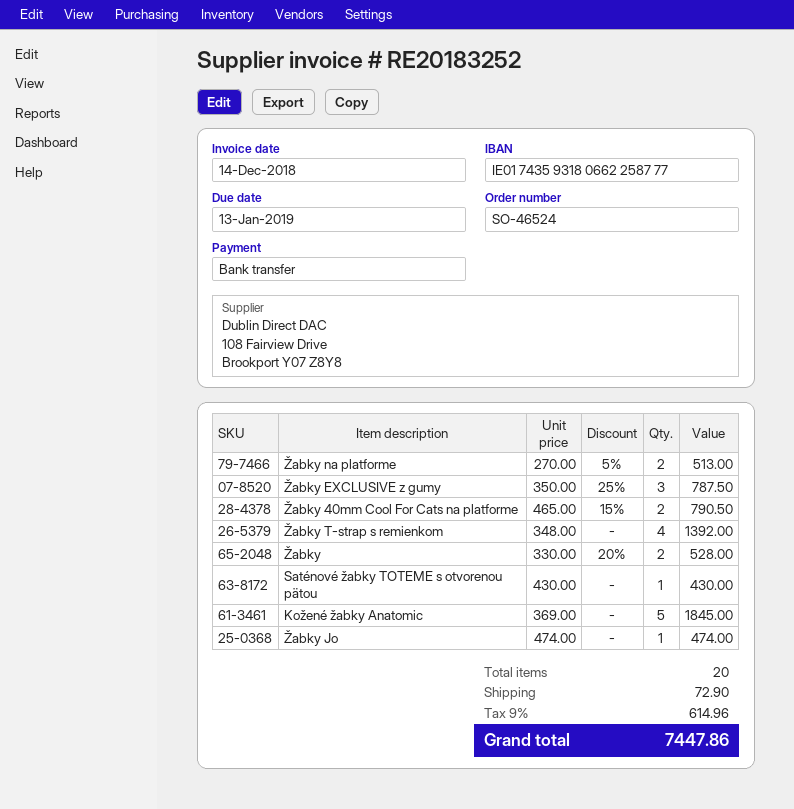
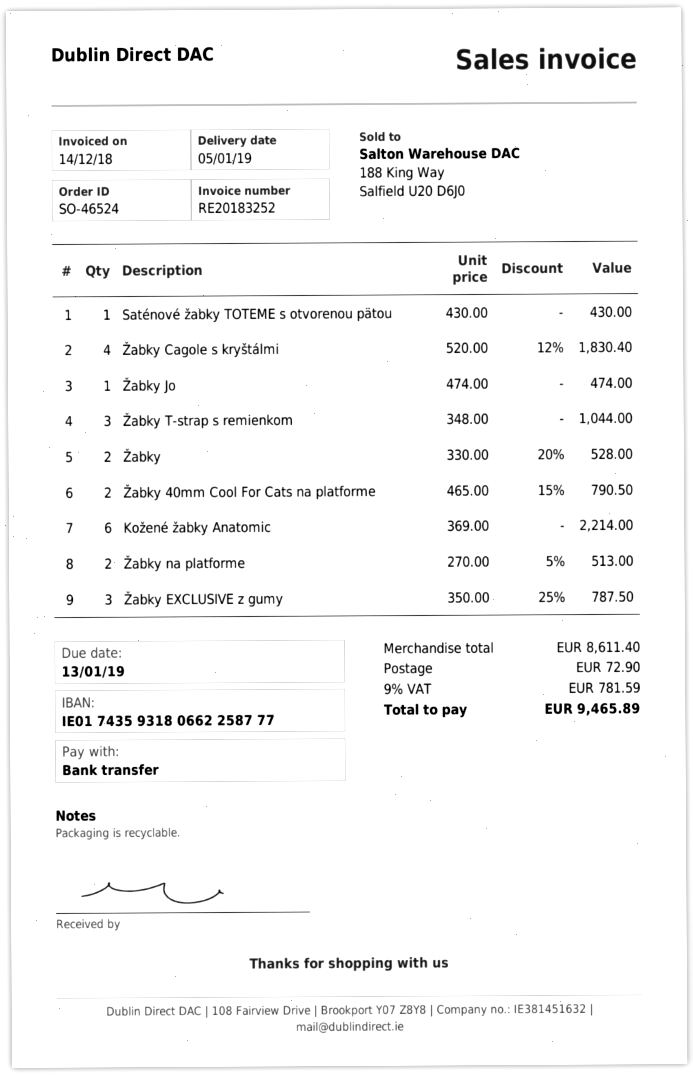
Žabky T-strap s remienkom: 4 x 348.00 = 1392.00 -> 3 x 348.00 = 1044.00
Kožené žabky Anatomic: 5 x 369.00 = 1845.00 -> 6 x 369.00 = 2214.00
Žabky Cagole s kryštálmi: none -> 4 x 520.00 - 12% = 1830.40
tax: 9% = 614.96 -> 9% = 781.59
total: 7447.86 -> 9465.89

